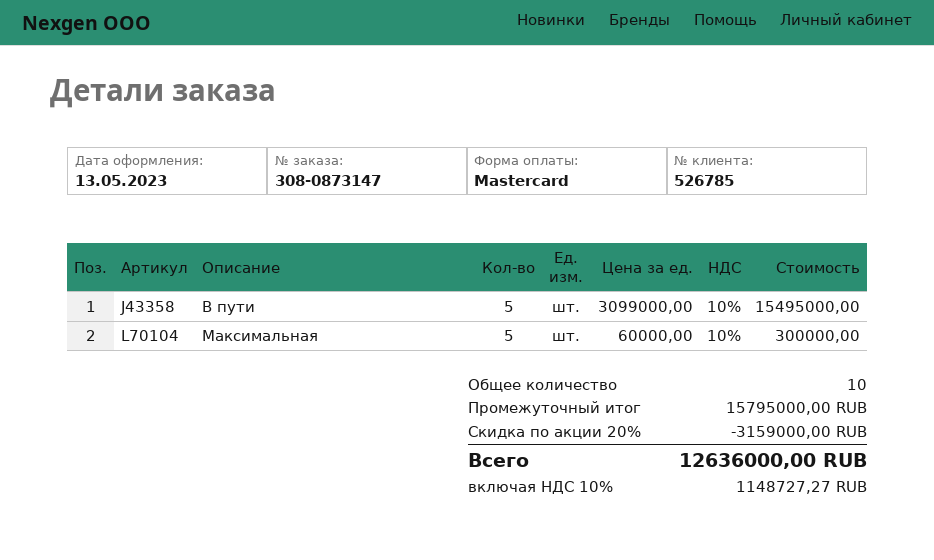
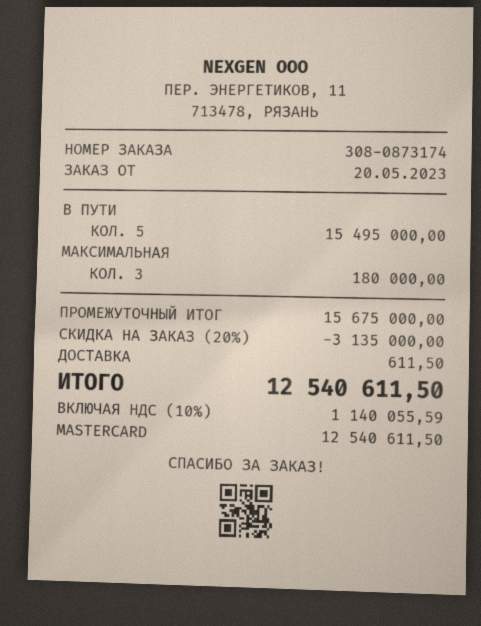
order number: 308-0873147 -> 308-0873174
order date: 2023-05-13 -> 2023-05-20
Максимальная: 5 for 300000.00 -> 3 for 180000.00
subtotal: 15795000.00 -> 15675000.00
discount: 20% = 3159000.00 -> 20% = 3135000.00
shipping: none -> 611.50
tax: 10% = 1148727.27 -> 10% = 1140055.59
total: 12636000.00 -> 12540611.50

